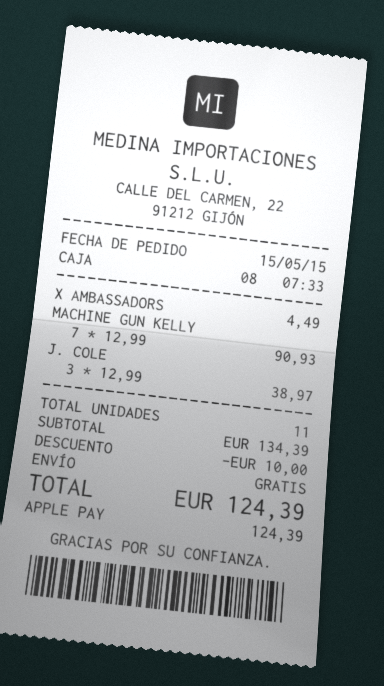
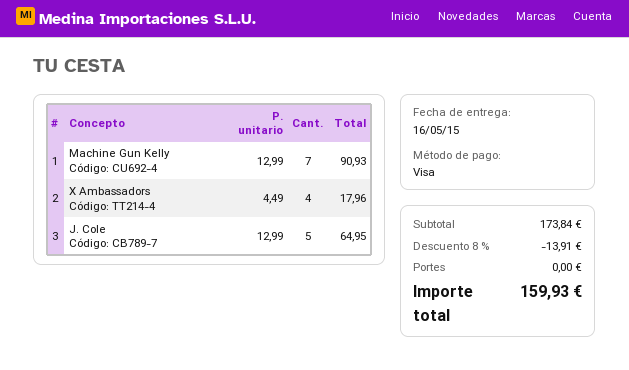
payment method: Apple Pay -> Visa
X AMBASSADORS: 1 x 4.49 = 4.49 -> 4 x 4.49 = 17.96
J. COLE: 3 x 12.99 = 38.97 -> 5 x 12.99 = 64.95
subtotal: 134.39 -> 173.84
discount: 10.00 -> 13.91
total: 124.39 -> 159.93

